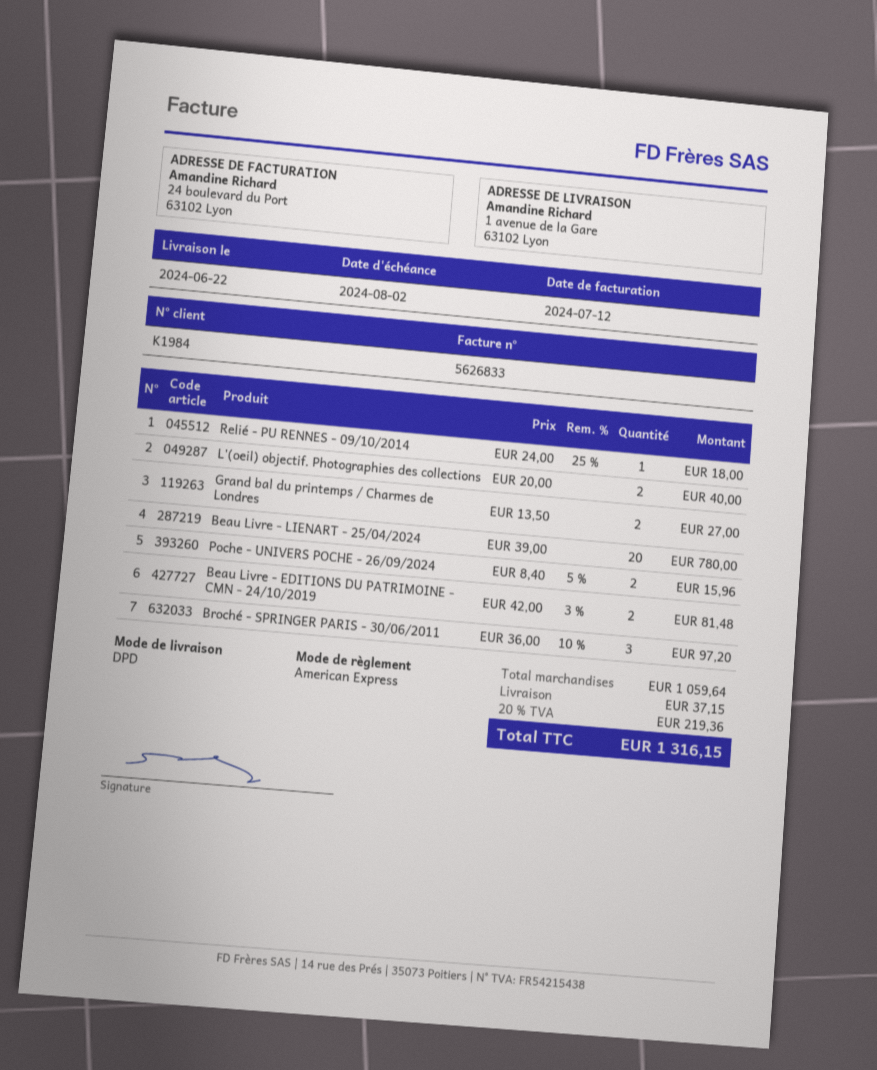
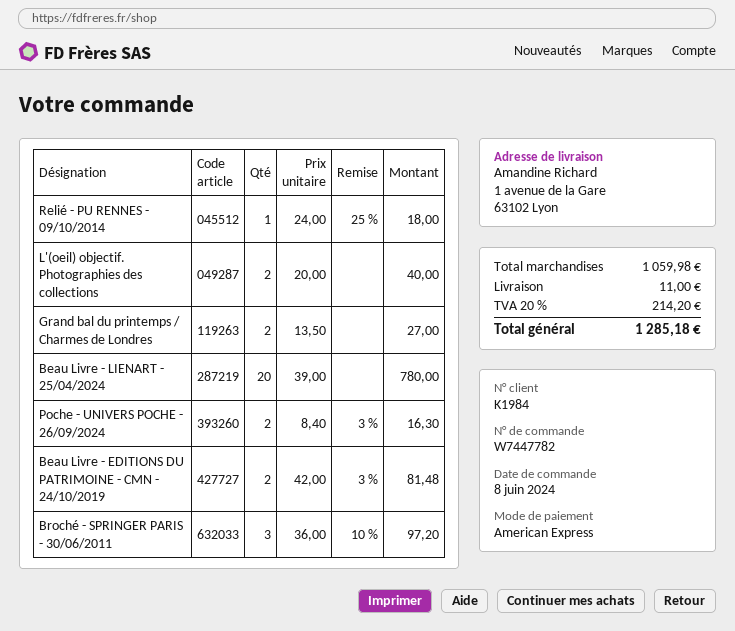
Poche - UNIVERS POCHE - 26/09/2024: 2 x 8.40 - 5% = 15.96 -> 2 x 8.40 - 3% = 16.30
subtotal: 1059.64 -> 1059.98
shipping: 37.15 -> 11.00
tax: 20% = 219.36 -> 20% = 214.20
total: 1316.15 -> 1285.18

